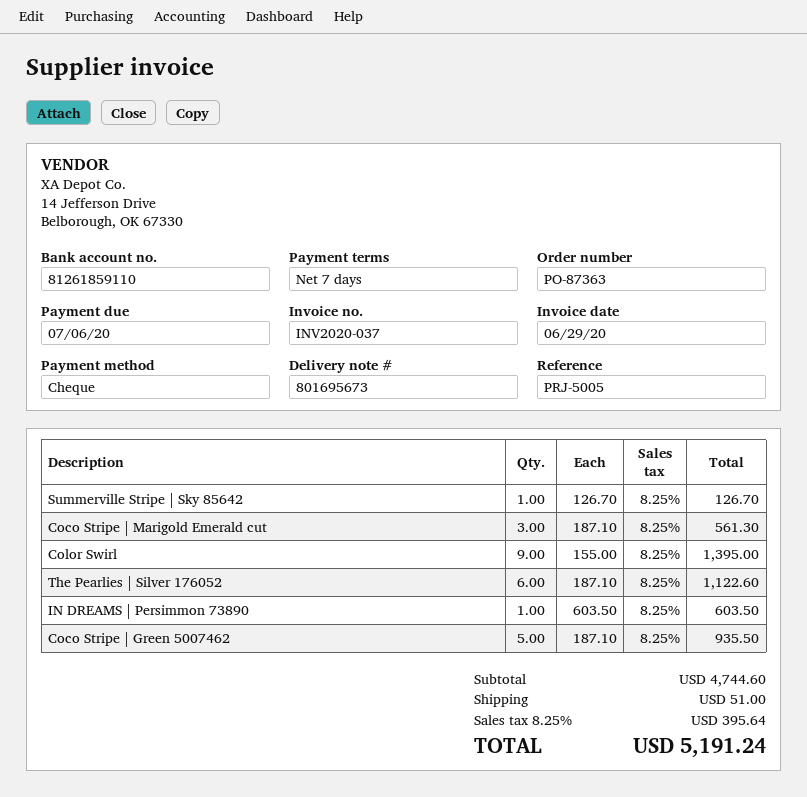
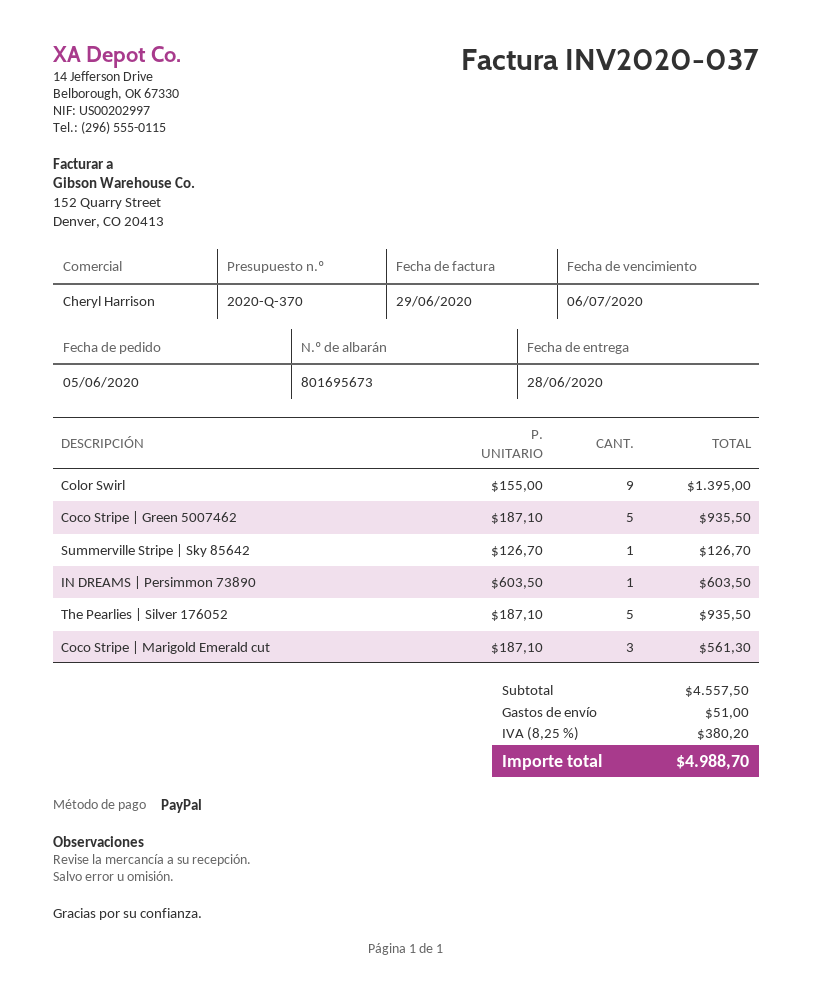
payment method: cheque -> PayPal
The Pearlies | Silver 176052: 6 x 187.10 = 1122.60 -> 5 x 187.10 = 935.50
subtotal: 4744.60 -> 4557.50
tax: 8.25% = 395.64 -> 8.25% = 380.20
total: 5191.24 -> 4988.70

